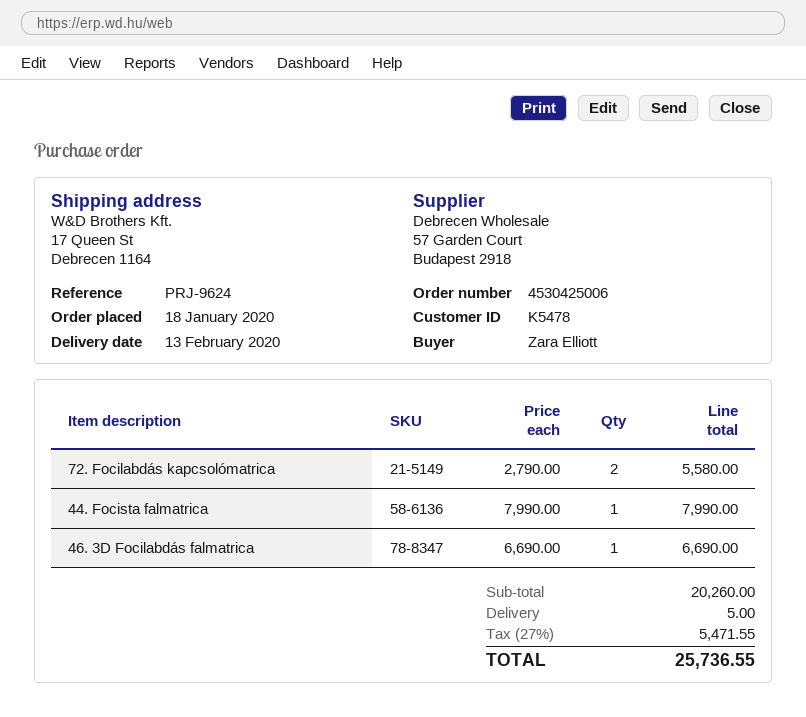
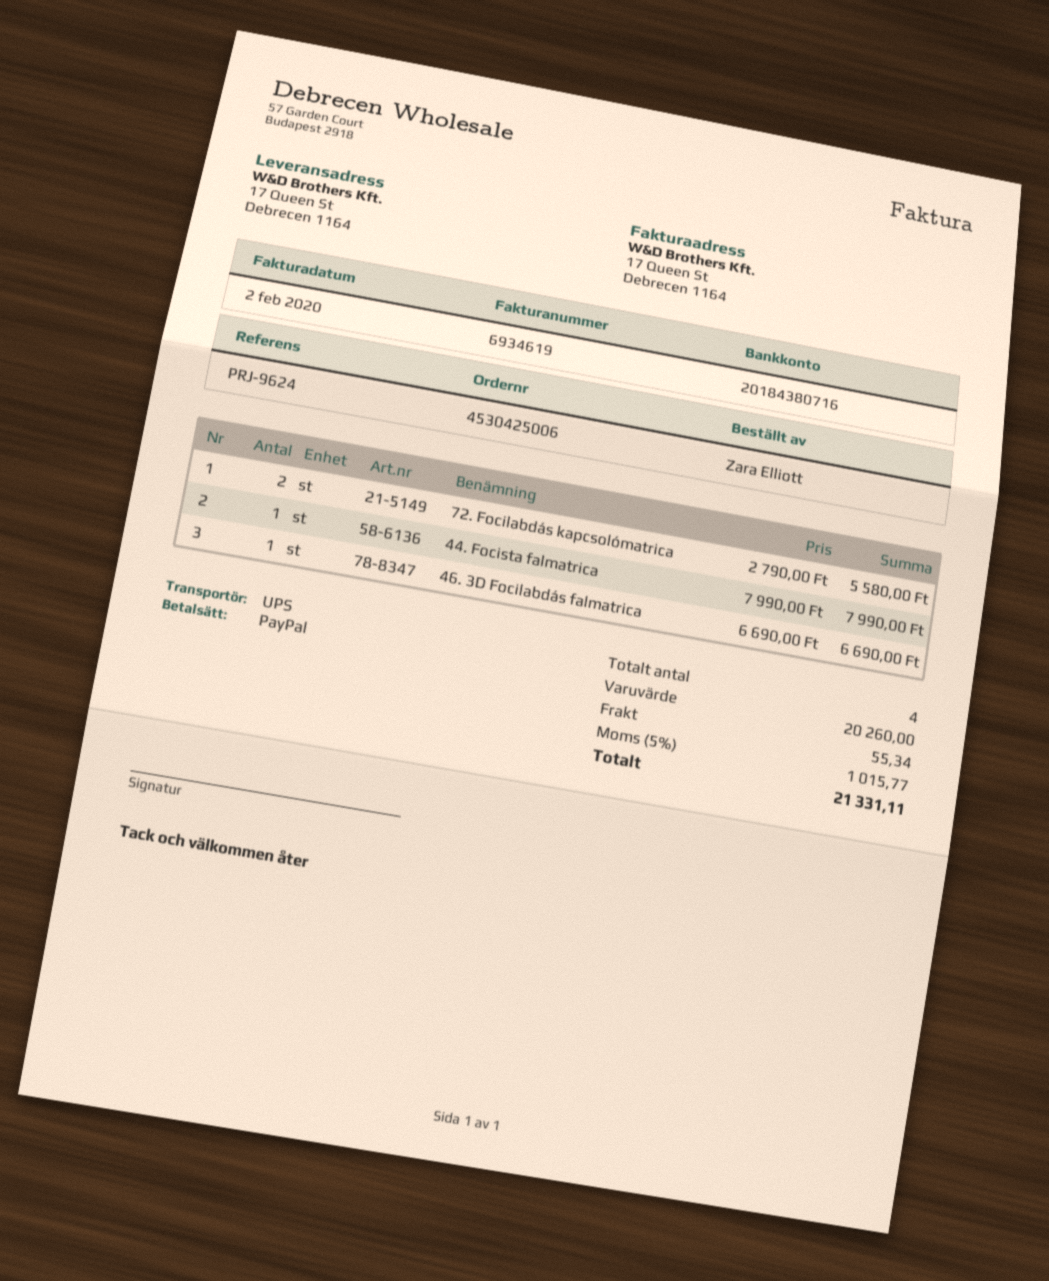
shipping: 5.00 -> 55.34
tax: 27% = 5471.55 -> 5% = 1015.77
total: 25736.55 -> 21331.11

